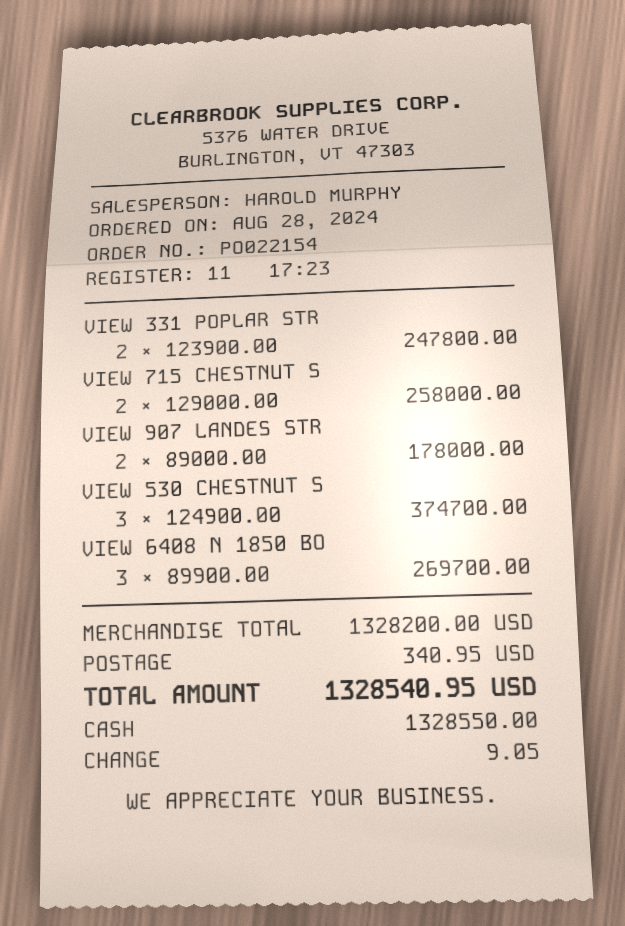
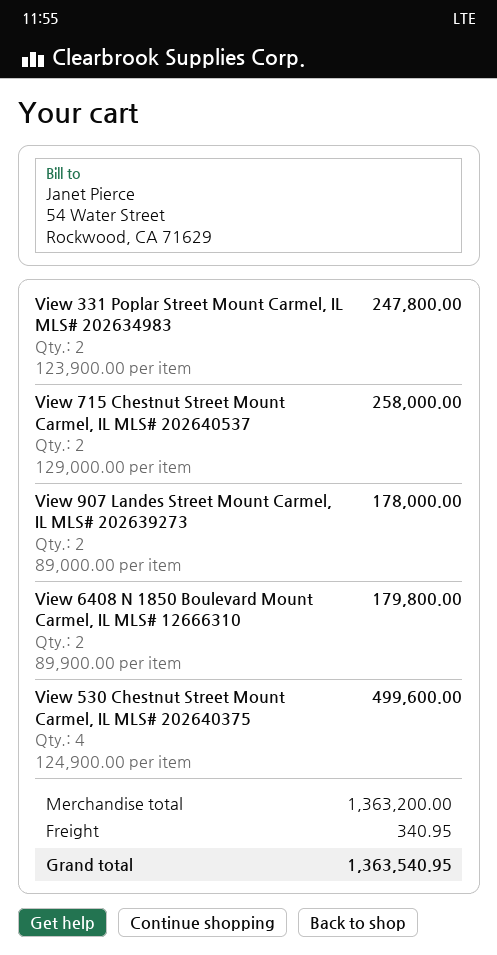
VIEW 530 CHESTNUT S: 3 x 124900.00 = 374700.00 -> 4 x 124900.00 = 499600.00
VIEW 6408 N 1850 BO: 3 x 89900.00 = 269700.00 -> 2 x 89900.00 = 179800.00
subtotal: 1328200.00 -> 1363200.00
total: 1328540.95 -> 1363540.95

